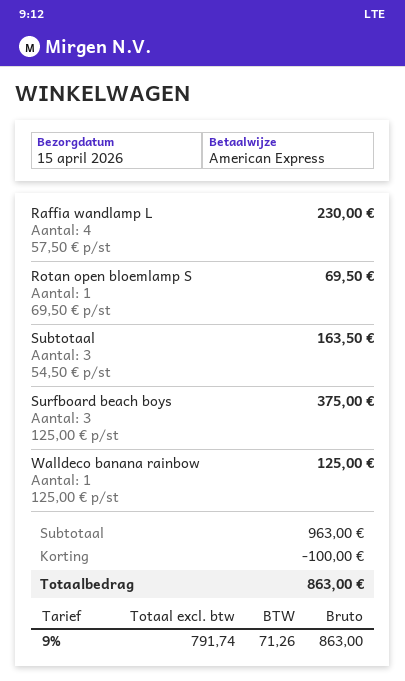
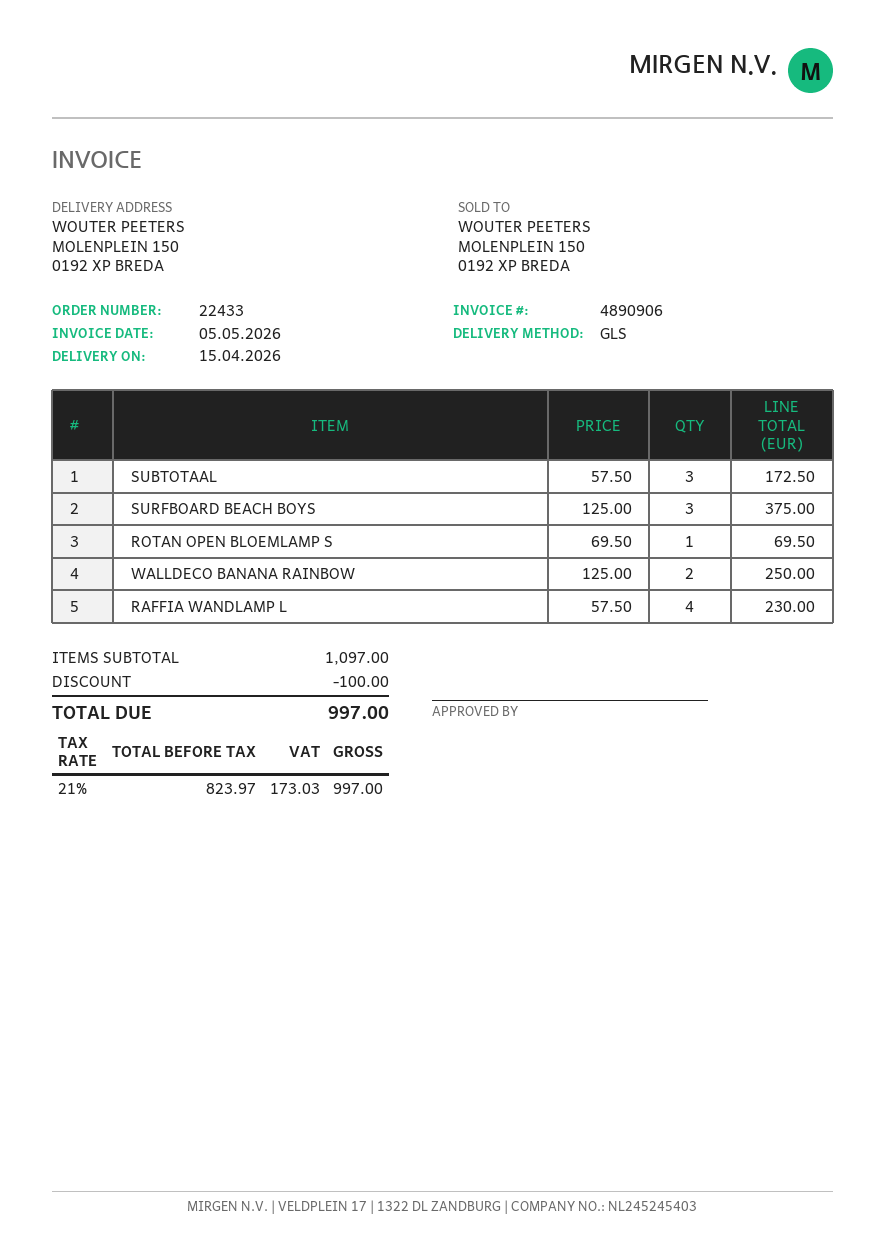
Subtotaal: 3 x 54.50 = 163.50 -> 3 x 57.50 = 172.50
Walldeco banana rainbow: 1 x 125.00 = 125.00 -> 2 x 125.00 = 250.00
subtotal: 963.00 -> 1097.00
net: 791.74 -> 823.97
tax: 9% = 71.26 -> 21% = 173.03
total: 863.00 -> 997.00

